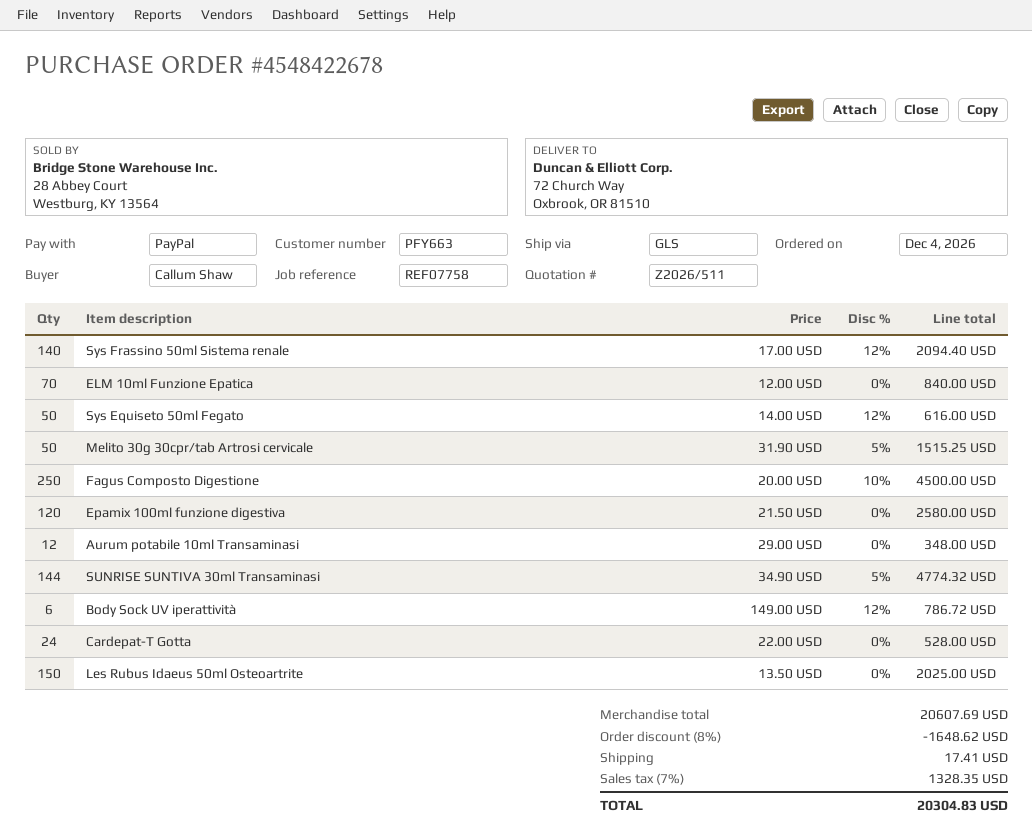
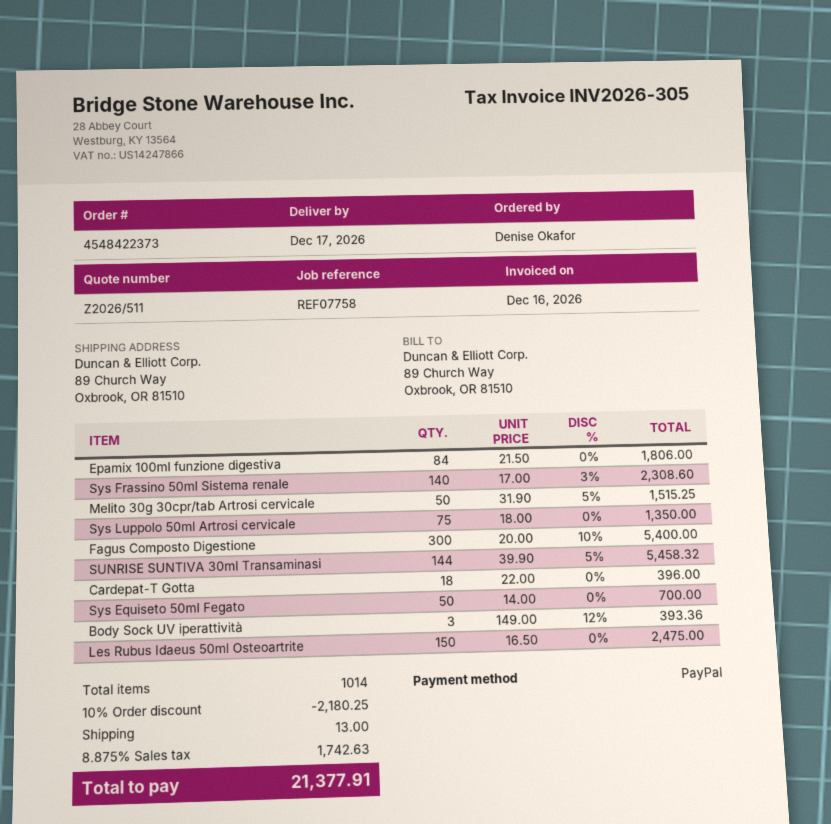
order number: 4548422678 -> 4548422373
ordered by: Callum Shaw -> Denise Okafor
ship to: 72 Church Way, Oxbrook, OR 81510 -> 89 Church Way, Oxbrook, OR 81510
Sys Frassino 50ml Sistema renale: 140 x 17.00 - 12% = 2094.40 -> 140 x 17.00 - 3% = 2308.60
ELM 10ml Funzione Epatica: 70 x 12.00 = 840.00 -> none
Sys Equiseto 50ml Fegato: 50 x 14.00 - 12% = 616.00 -> 50 x 14.00 = 700.00
Fagus Composto Digestione: 250 x 20.00 - 10% = 4500.00 -> 300 x 20.00 - 10% = 5400.00
Epamix 100ml funzione digestiva: 120 x 21.50 = 2580.00 -> 84 x 21.50 = 1806.00
Aurum potabile 10ml Transaminasi: 12 x 29.00 = 348.00 -> none
SUNRISE SUNTIVA 30ml Transaminasi: 144 x 34.90 - 5% = 4774.32 -> 144 x 39.90 - 5% = 5458.32
Body Sock UV iperattività: 6 x 149.00 - 12% = 786.72 -> 3 x 149.00 - 12% = 393.36
Cardepat-T Gotta: 24 x 22.00 = 528.00 -> 18 x 22.00 = 396.00
Les Rubus Idaeus 50ml Osteoartrite: 150 x 13.50 = 2025.00 -> 150 x 16.50 = 2475.00
Sys Luppolo 50ml Artrosi cervicale: none -> 75 x 18.00 = 1350.00
discount: 8% = 1648.62 -> 10% = 2180.25
shipping: 17.41 -> 13.00
tax: 7% = 1328.35 -> 8.875% = 1742.63
total: 20304.83 -> 21377.91

